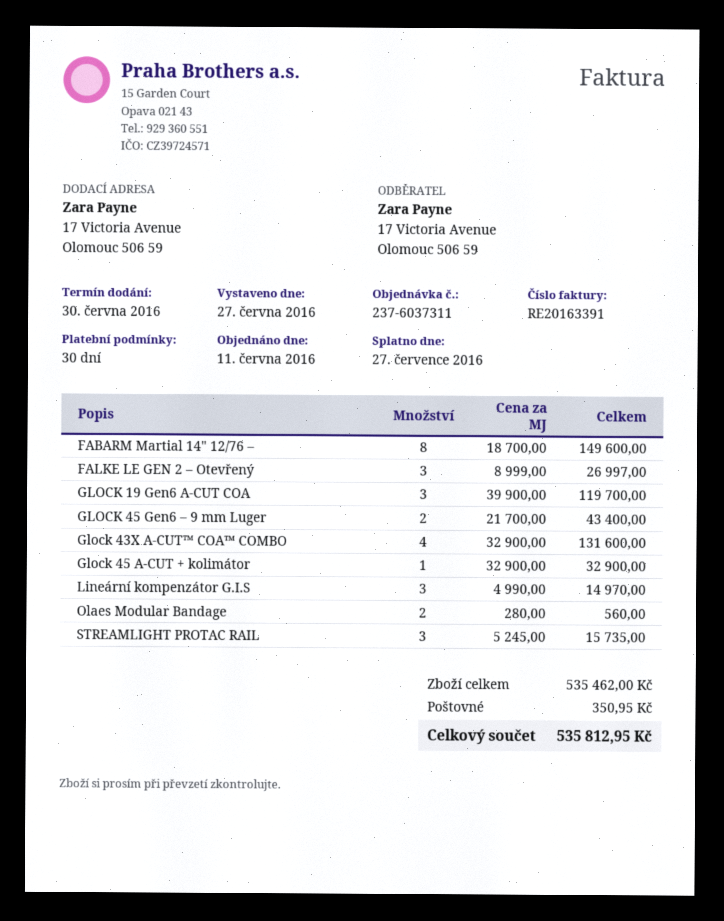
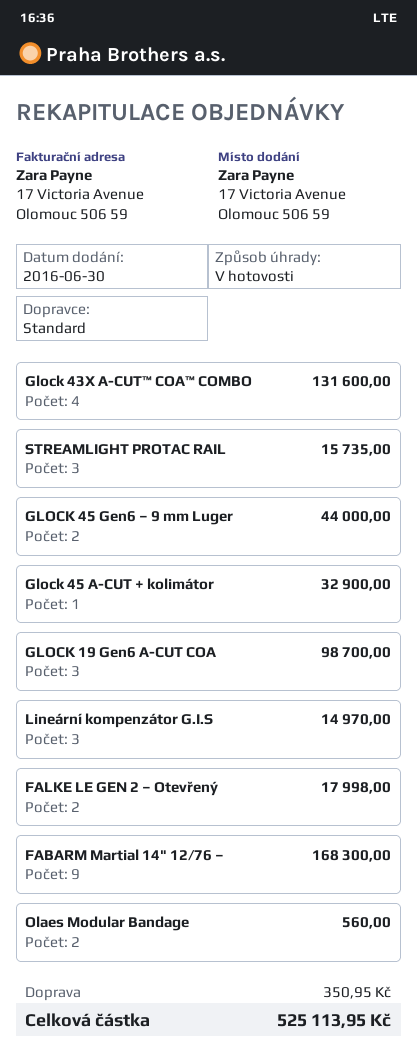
FABARM Martial 14" 12/76 –: 8 for 149600.00 -> 9 for 168300.00
FALKE LE GEN 2 – Otevřený: 3 for 26997.00 -> 2 for 17998.00
GLOCK 19 Gen6 A-CUT COA: 3 for 119700.00 -> 3 for 98700.00
GLOCK 45 Gen6 – 9 mm Luger: 2 for 43400.00 -> 2 for 44000.00
total: 535812.95 -> 525113.95

